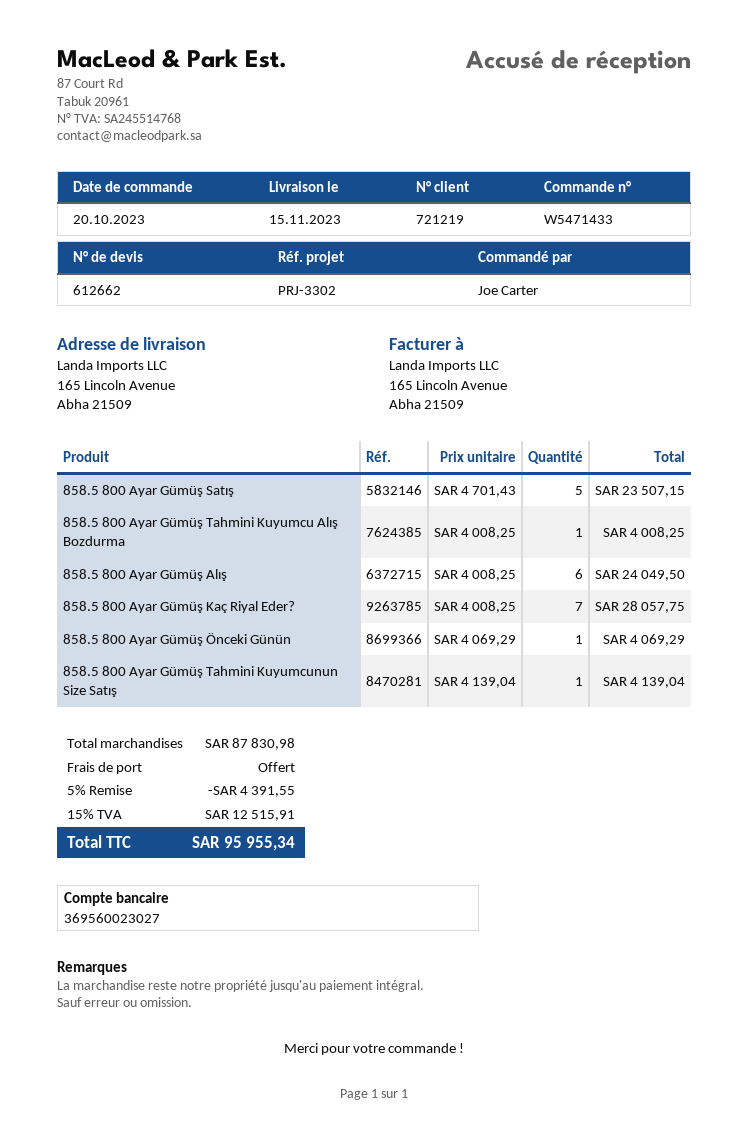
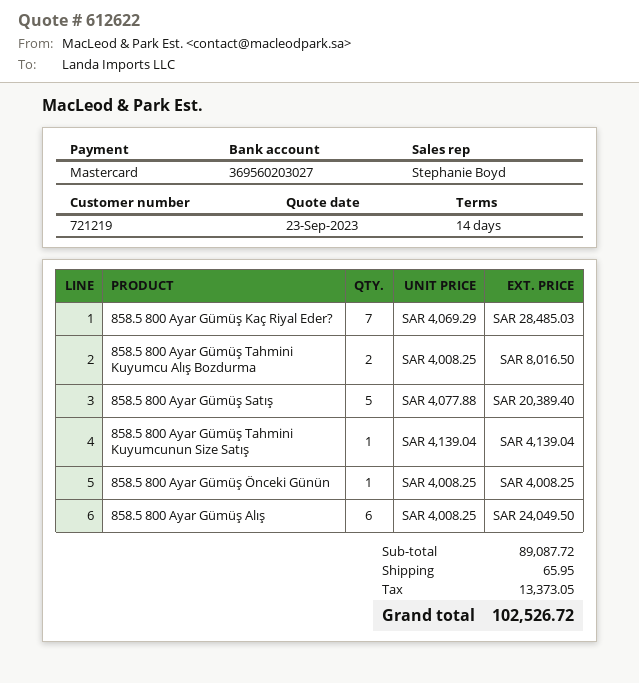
quote number: 612662 -> 612622
bank account: 369560023027 -> 369560203027
858.5 800 Ayar Gümüş Satış: 5 x 4701.43 = 23507.15 -> 5 x 4077.88 = 20389.40
858.5 800 Ayar Gümüş Tahmini Kuyumcu Alış Bozdurma: 1 x 4008.25 = 4008.25 -> 2 x 4008.25 = 8016.50
858.5 800 Ayar Gümüş Kaç Riyal Eder?: 7 x 4008.25 = 28057.75 -> 7 x 4069.29 = 28485.03
858.5 800 Ayar Gümüş Önceki Günün: 1 x 4069.29 = 4069.29 -> 1 x 4008.25 = 4008.25
subtotal: 87830.98 -> 89087.72
discount: 5% = 4391.55 -> none
shipping: 0.00 -> 65.95
tax: 12515.91 -> 13373.05
total: 95955.34 -> 102526.72

